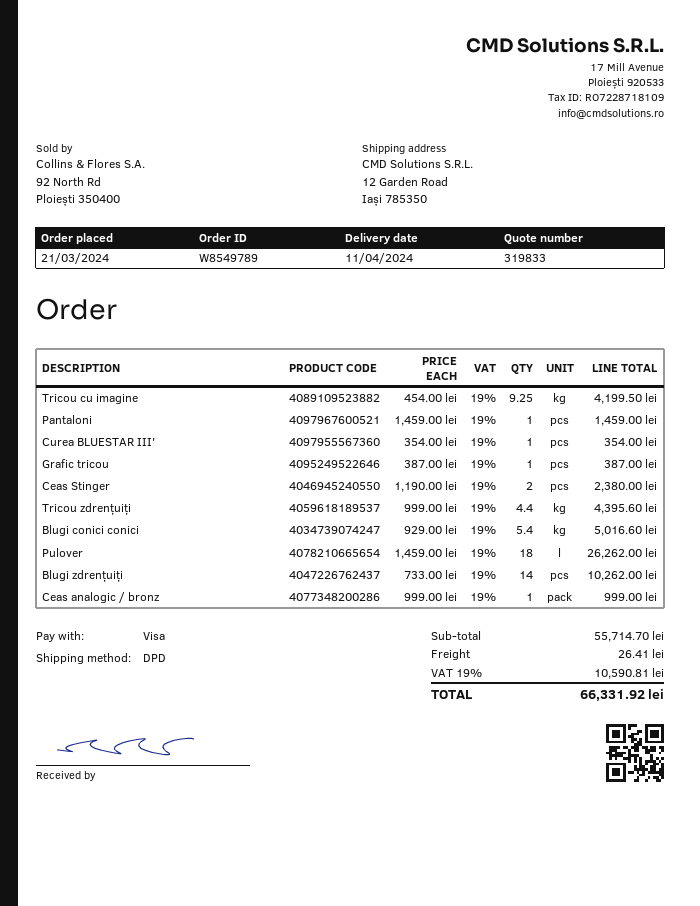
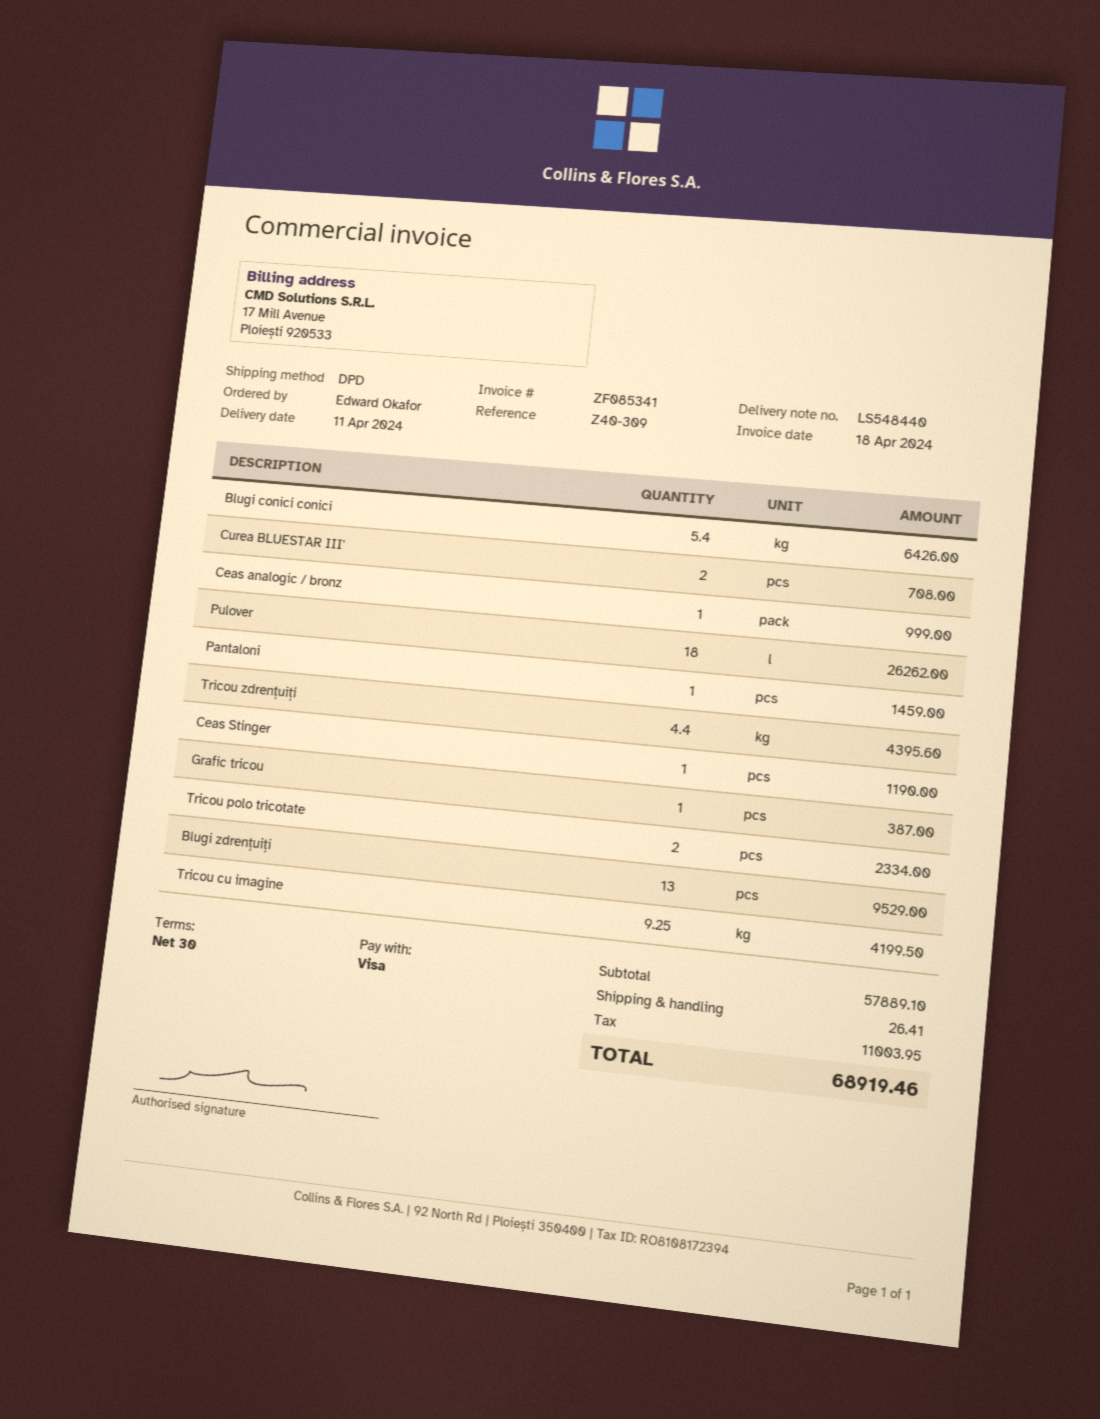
Curea BLUESTAR III': 1 for 354.00 -> 2 for 708.00
Ceas Stinger: 2 for 2380.00 -> 1 for 1190.00
Blugi conici conici: 5.4 for 5016.60 -> 5.4 for 6426.00
Blugi zdrențuiți: 14 for 10262.00 -> 13 for 9529.00
Tricou polo tricotate: none -> 2 for 2334.00
subtotal: 55714.70 -> 57889.10
tax: 10590.81 -> 11003.95
total: 66331.92 -> 68919.46

